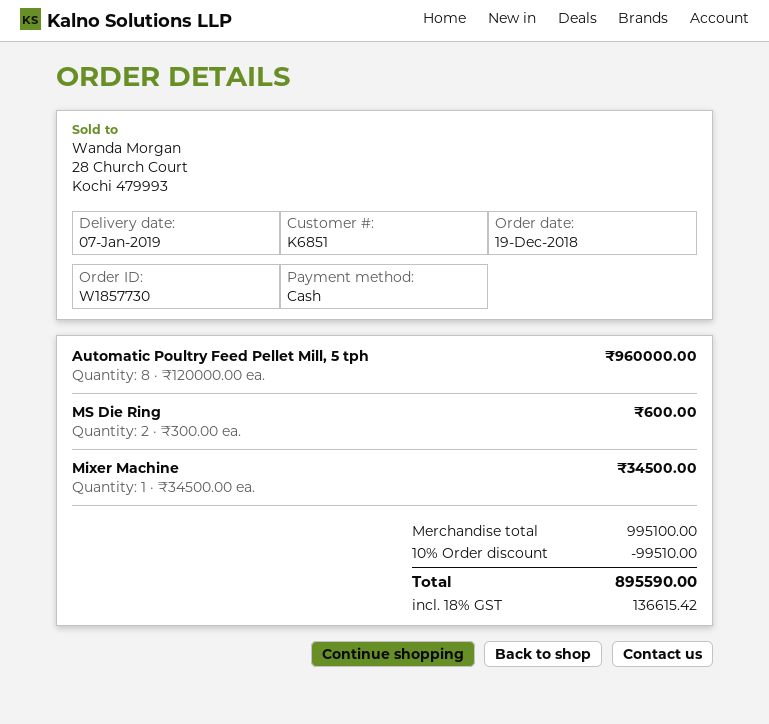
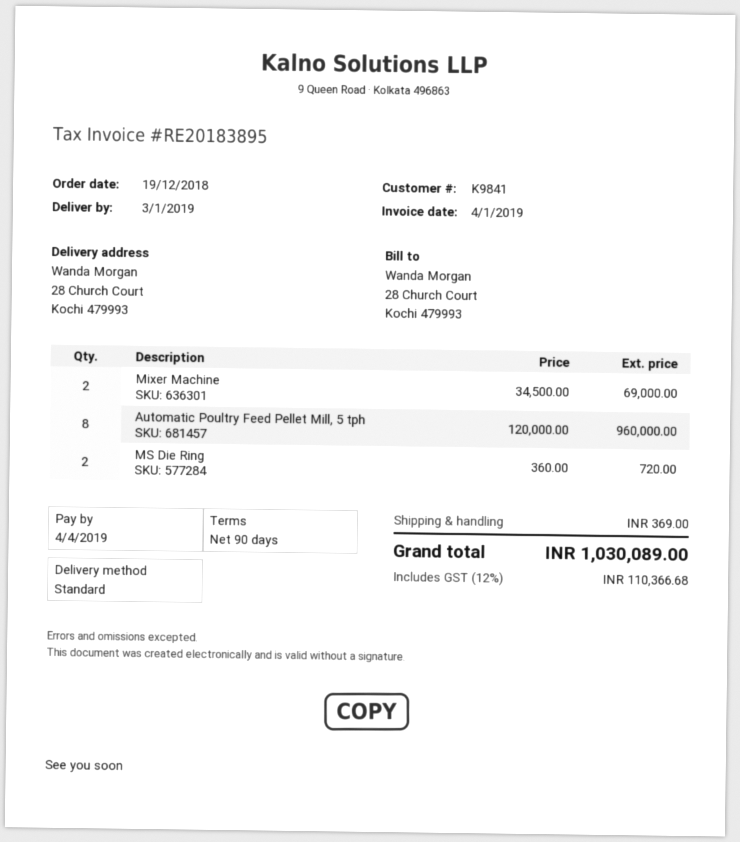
delivery date: 2019-01-07 -> 2019-01-03
customer number: K6851 -> K9841
MS Die Ring: 2 x 300.00 = 600.00 -> 2 x 360.00 = 720.00
Mixer Machine: 1 x 34500.00 = 34500.00 -> 2 x 34500.00 = 69000.00
discount: 10% = 99510.00 -> none
shipping: none -> 369.00
tax: 18% = 136615.42 -> 12% = 110366.68
total: 895590.00 -> 1030089.00

